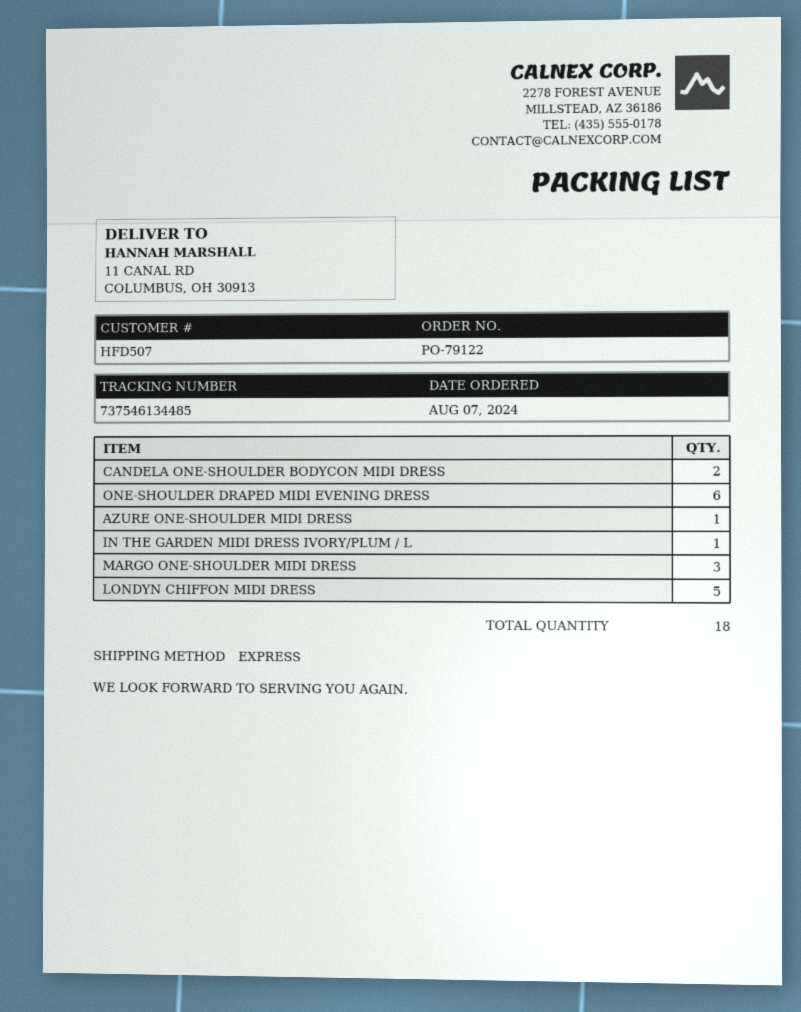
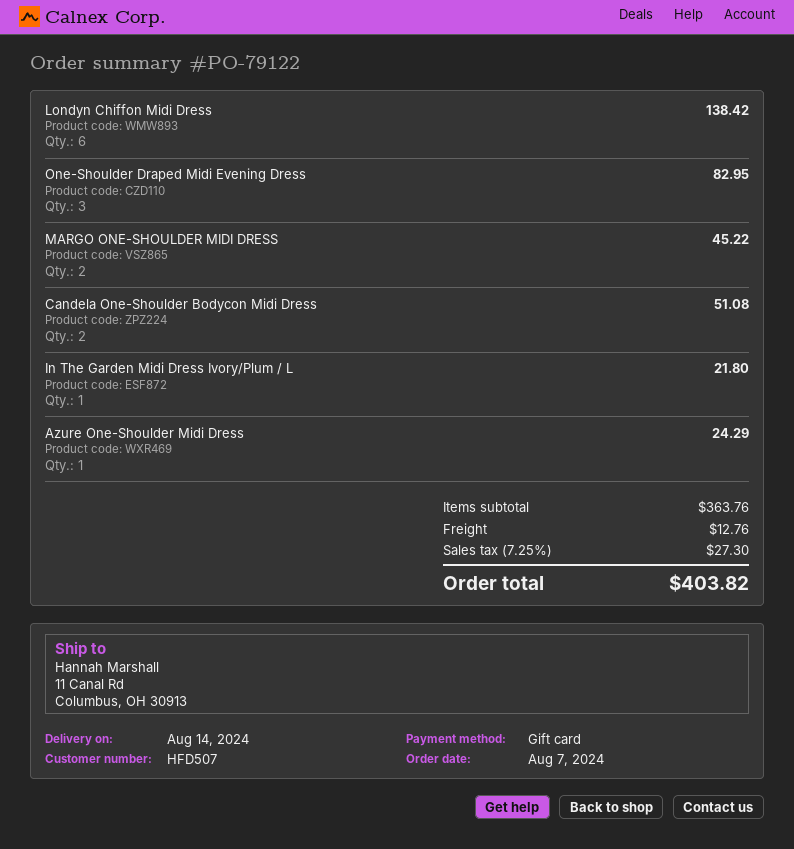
ONE-SHOULDER DRAPED MIDI EVENING DRESS: 6 -> 3
MARGO ONE-SHOULDER MIDI DRESS: 3 -> 2
LONDYN CHIFFON MIDI DRESS: 5 -> 6

